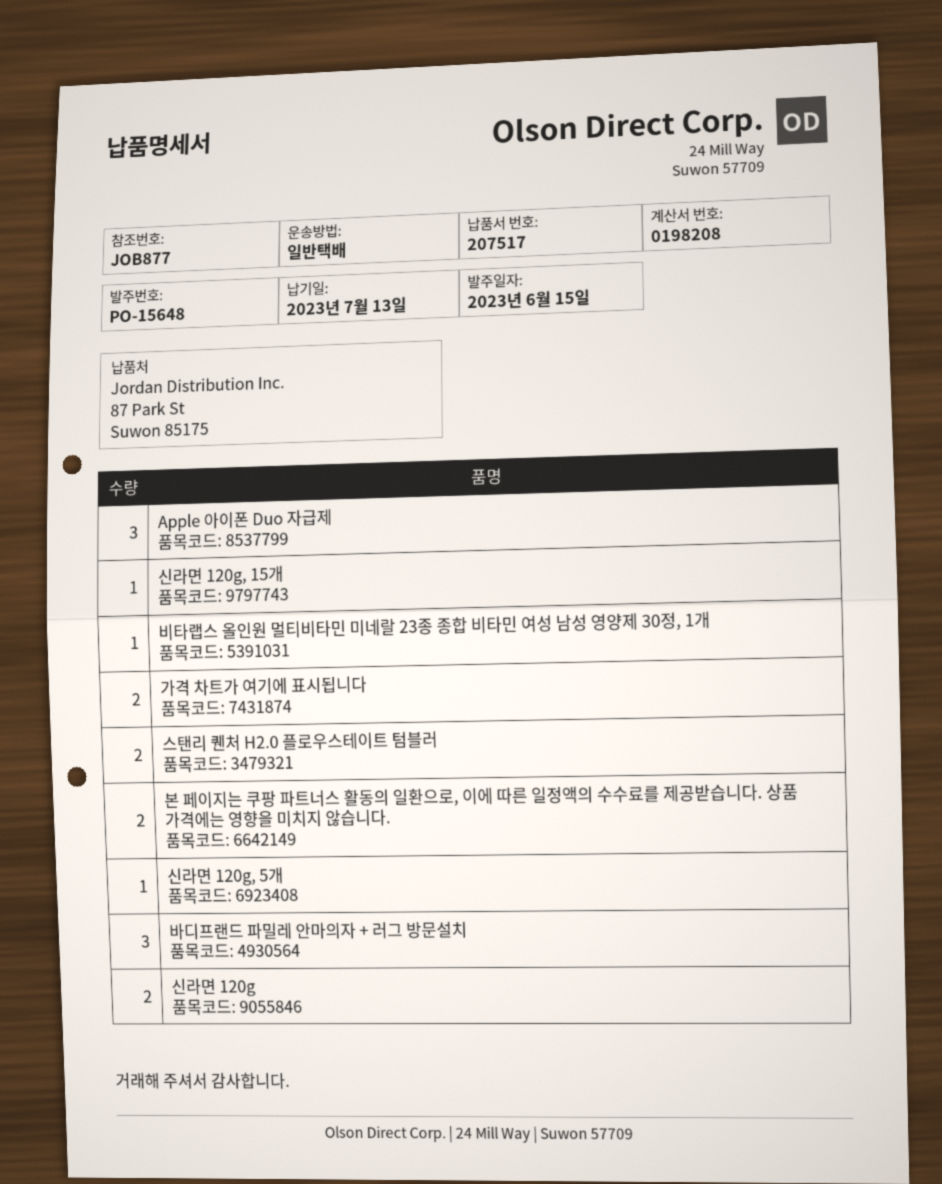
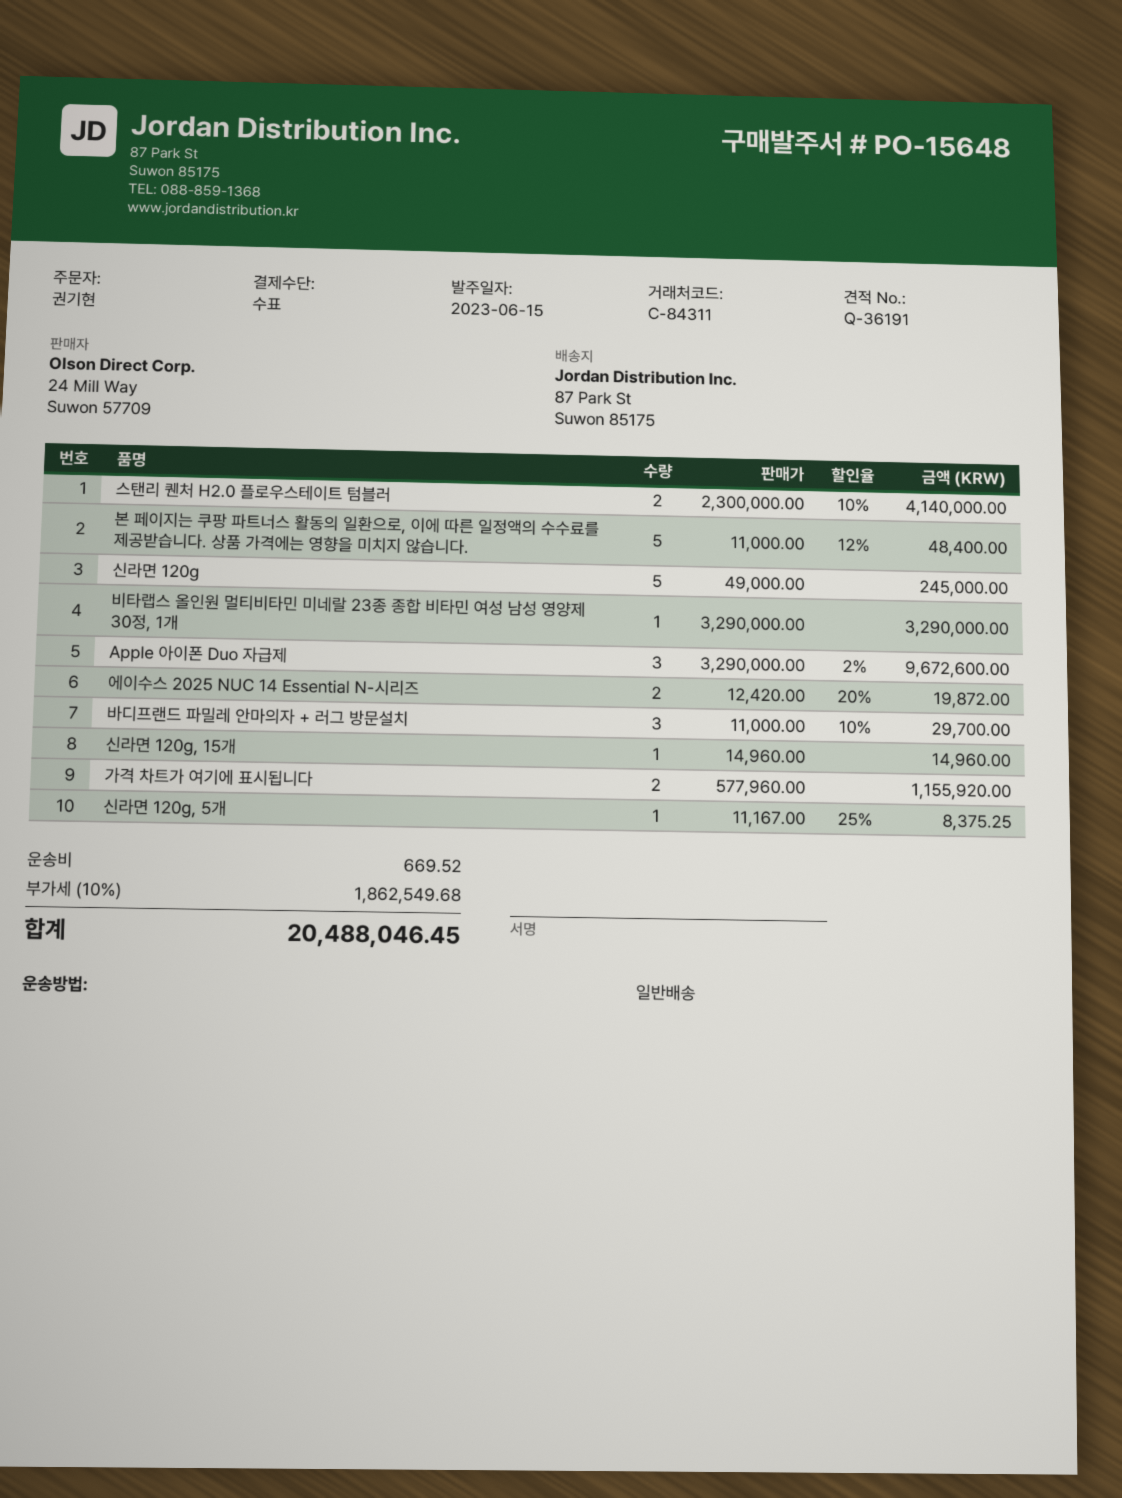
본 페이지는 쿠팡 파트너스 활동의 일환으로, 이에 따른 일정액의 수수료를 제공받습니다. 상품 가격에는 영향을 미치지 않습니다.: 2 -> 5
신라면 120g: 2 -> 5
에이수스 2025 NUC 14 Essential N-시리즈: none -> 2

